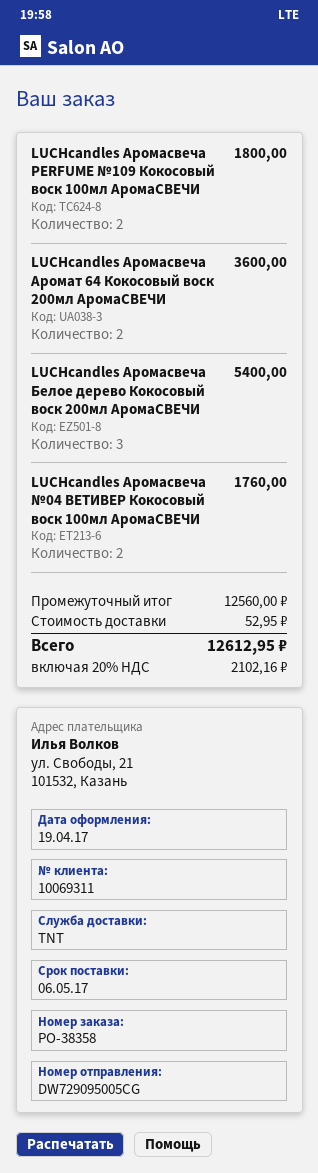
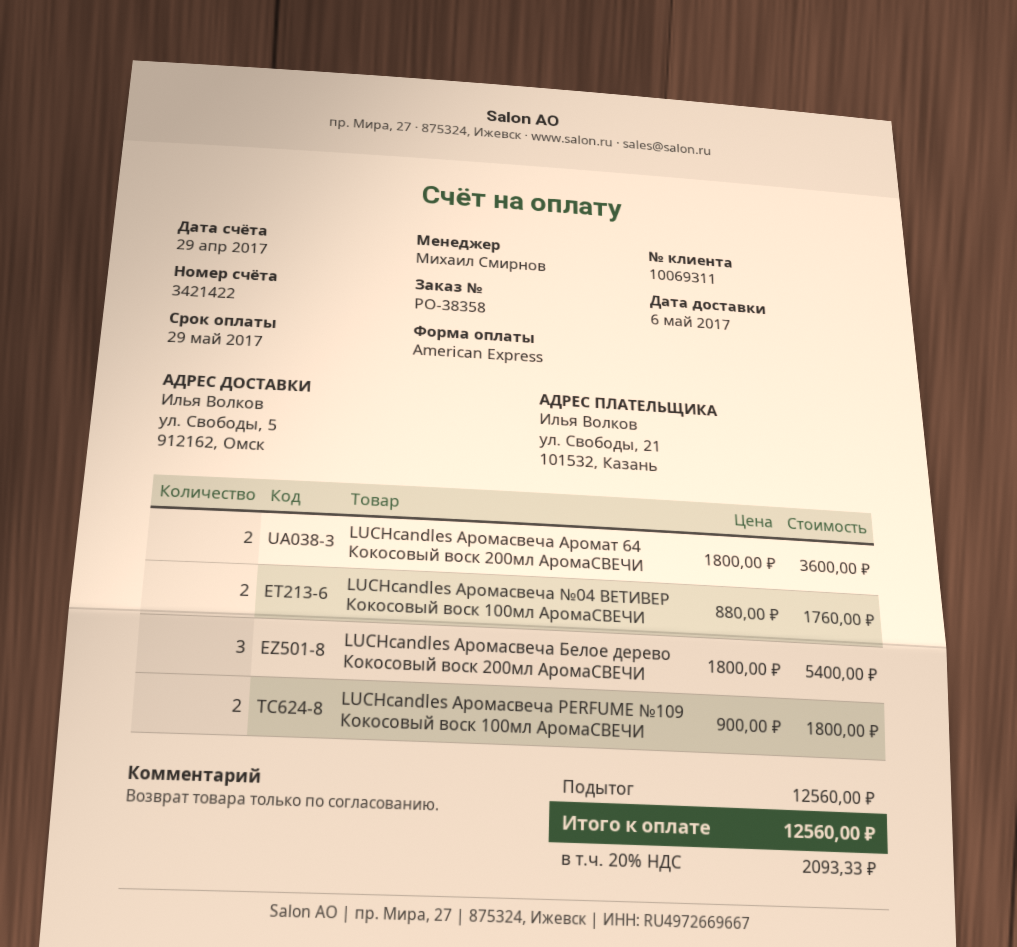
shipping: 52.95 -> none
tax: 20% = 2102.16 -> 20% = 2093.33
total: 12612.95 -> 12560.00

